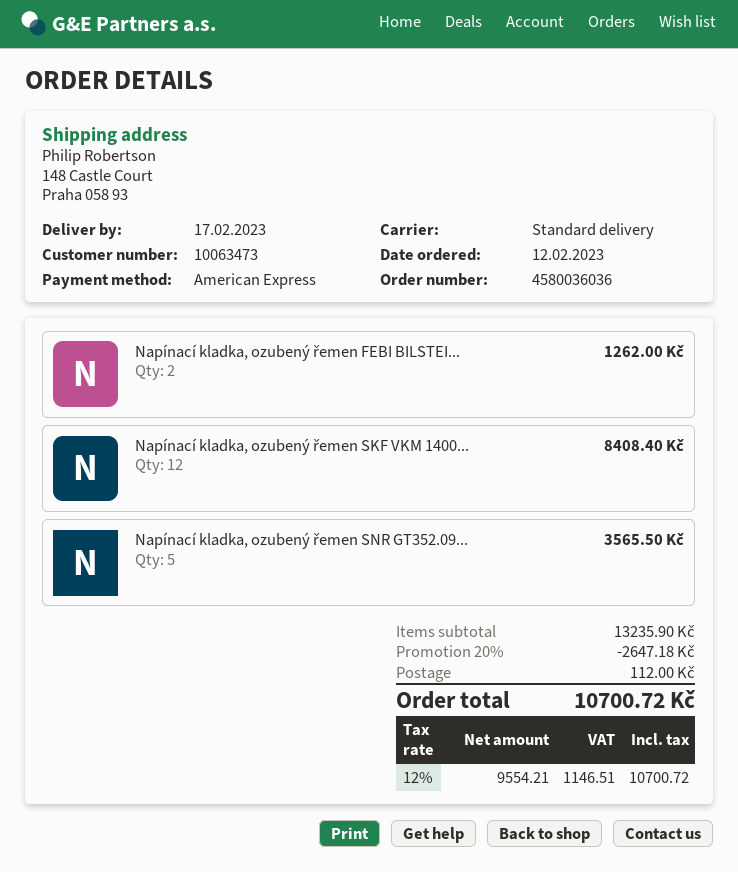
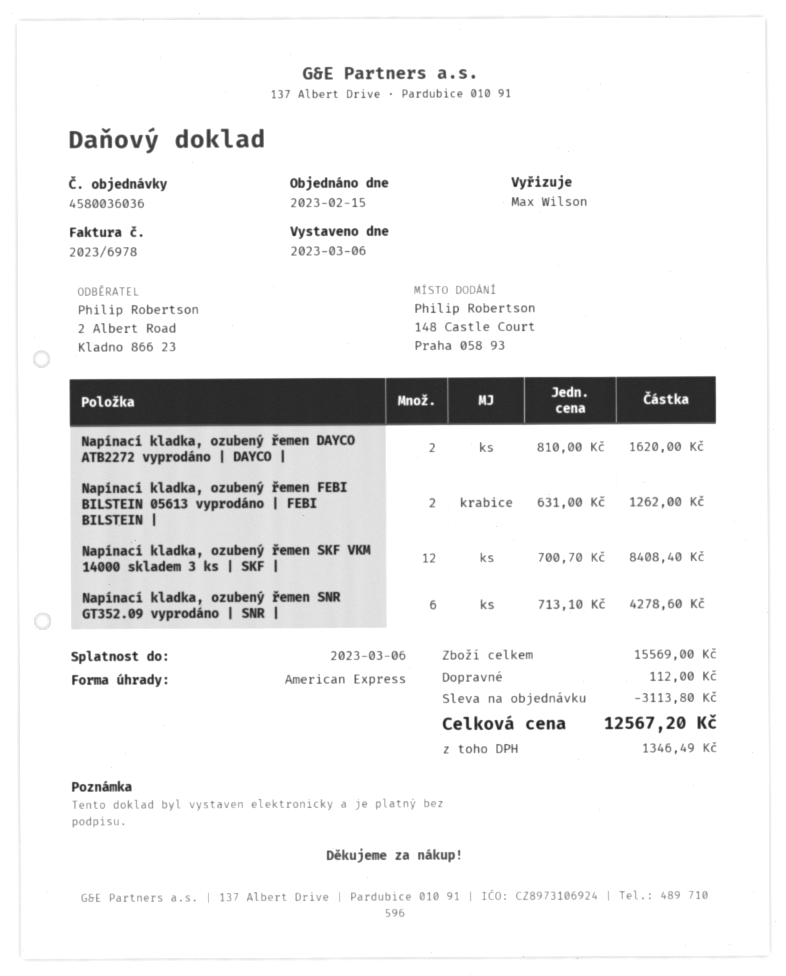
order date: 2023-02-12 -> 2023-02-15
Napínací kladka, ozubený řemen SNR GT352.09...: 5 for 3565.50 -> 6 for 4278.60
Napínací kladka, ozubený řemen DAYCO ATB2272 vyprodáno | DAYCO |: none -> 2 for 1620.00
subtotal: 13235.90 -> 15569.00
discount: 2647.18 -> 3113.80
tax: 1146.51 -> 1346.49
total: 10700.72 -> 12567.20

